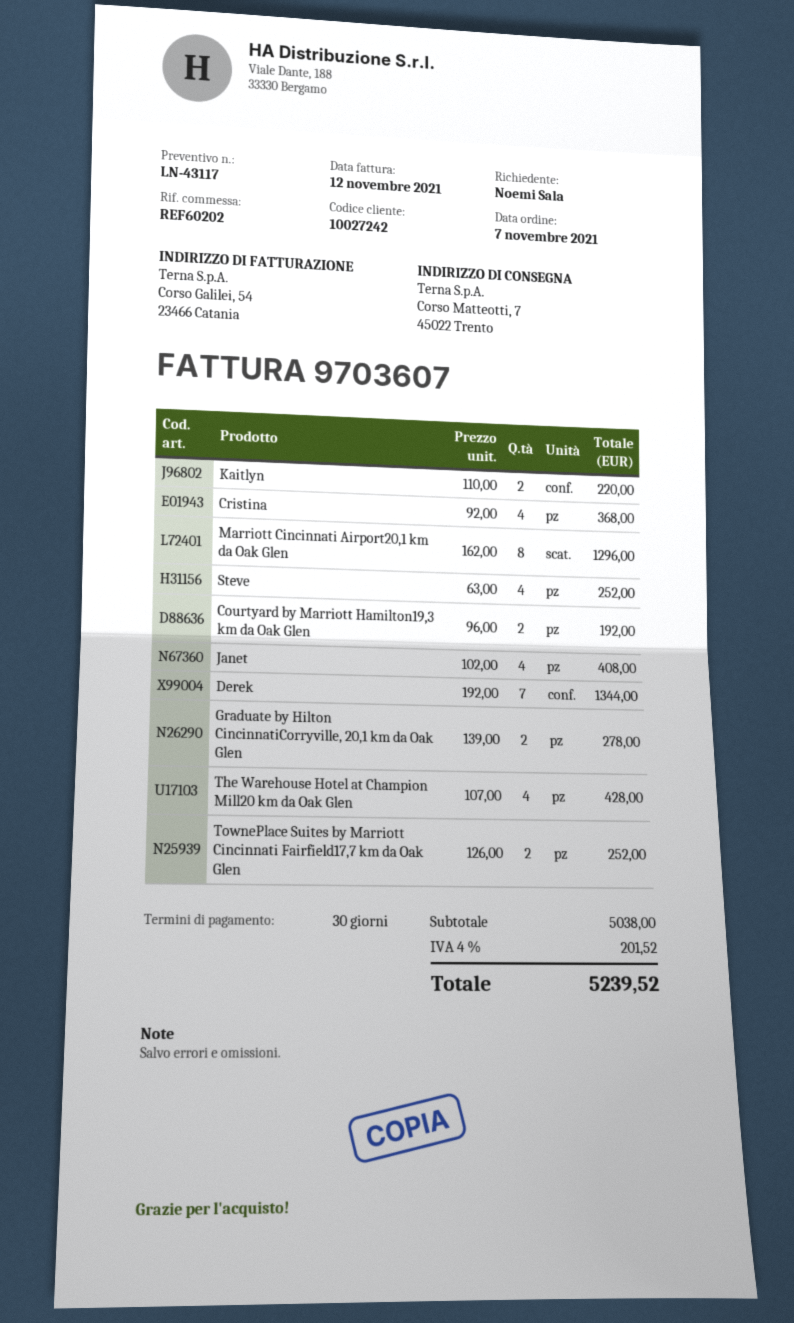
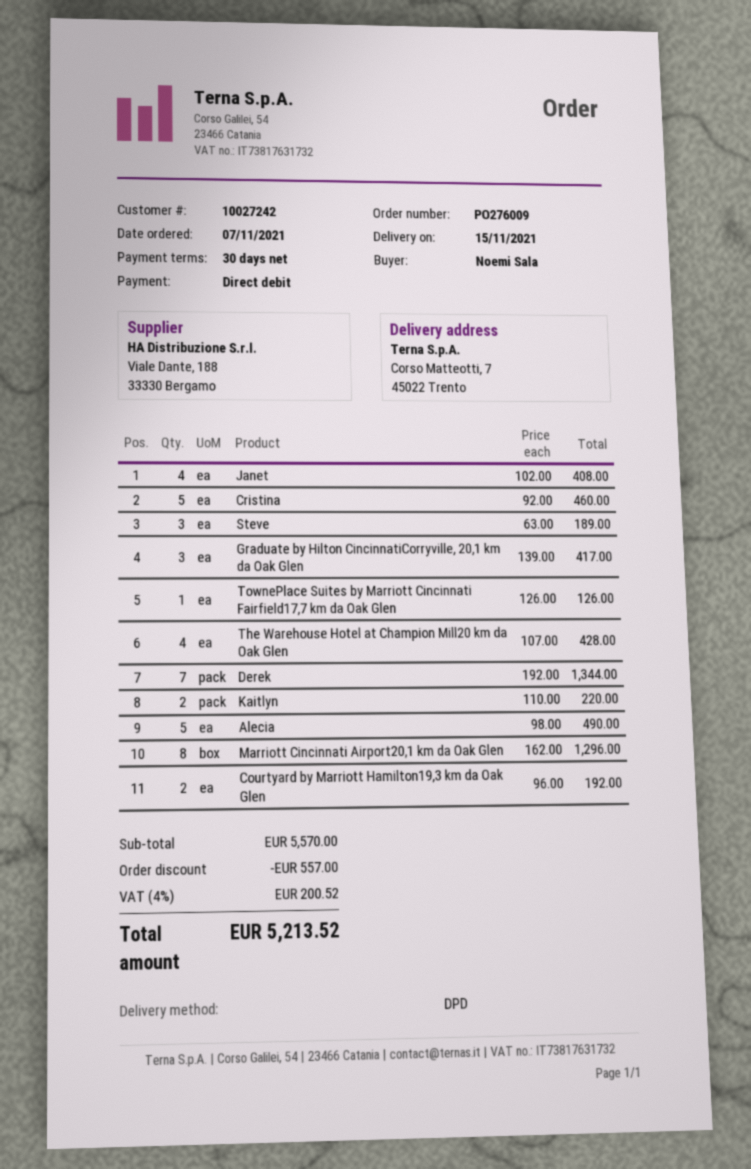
Cristina: 4 x 92.00 = 368.00 -> 5 x 92.00 = 460.00
Steve: 4 x 63.00 = 252.00 -> 3 x 63.00 = 189.00
Graduate by Hilton CincinnatiCorryville, 20,1 km da Oak Glen: 2 x 139.00 = 278.00 -> 3 x 139.00 = 417.00
TownePlace Suites by Marriott Cincinnati Fairfield17,7 km da Oak Glen: 2 x 126.00 = 252.00 -> 1 x 126.00 = 126.00
Alecia: none -> 5 x 98.00 = 490.00
subtotal: 5038.00 -> 5570.00
discount: none -> 557.00
tax: 4% = 201.52 -> 4% = 200.52
total: 5239.52 -> 5213.52

